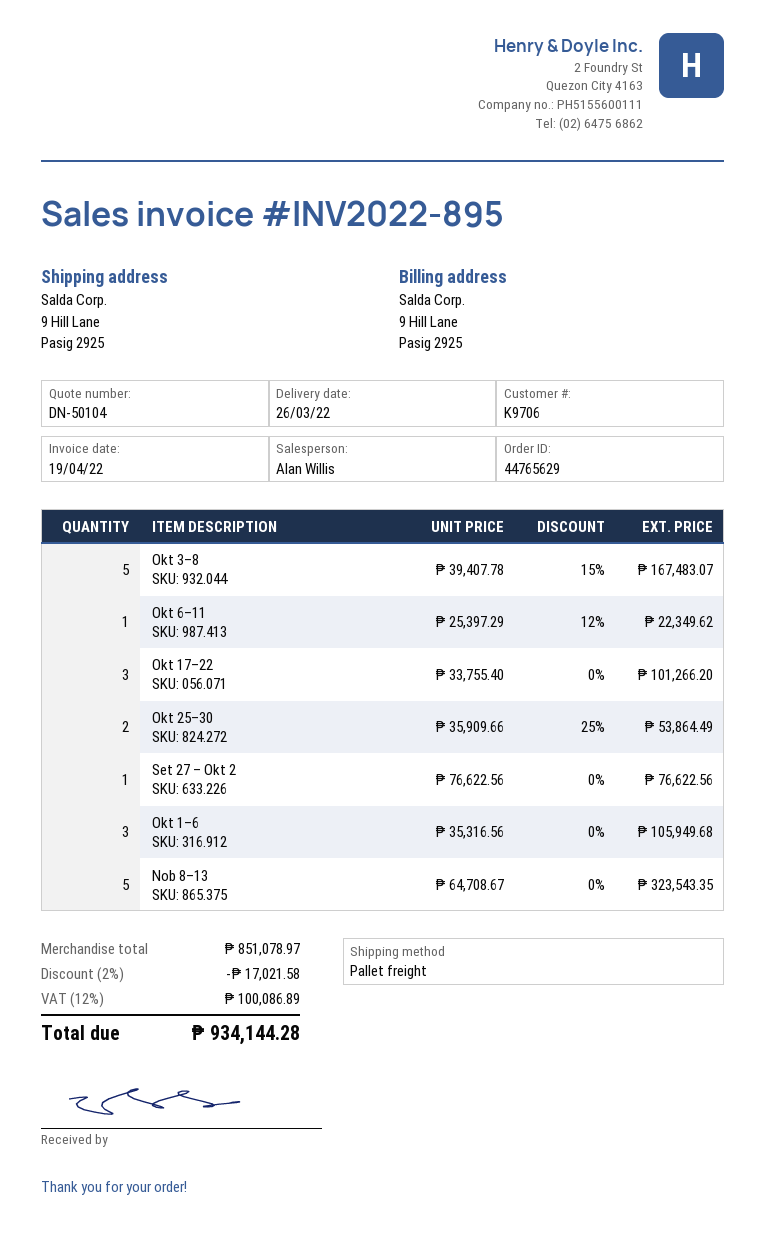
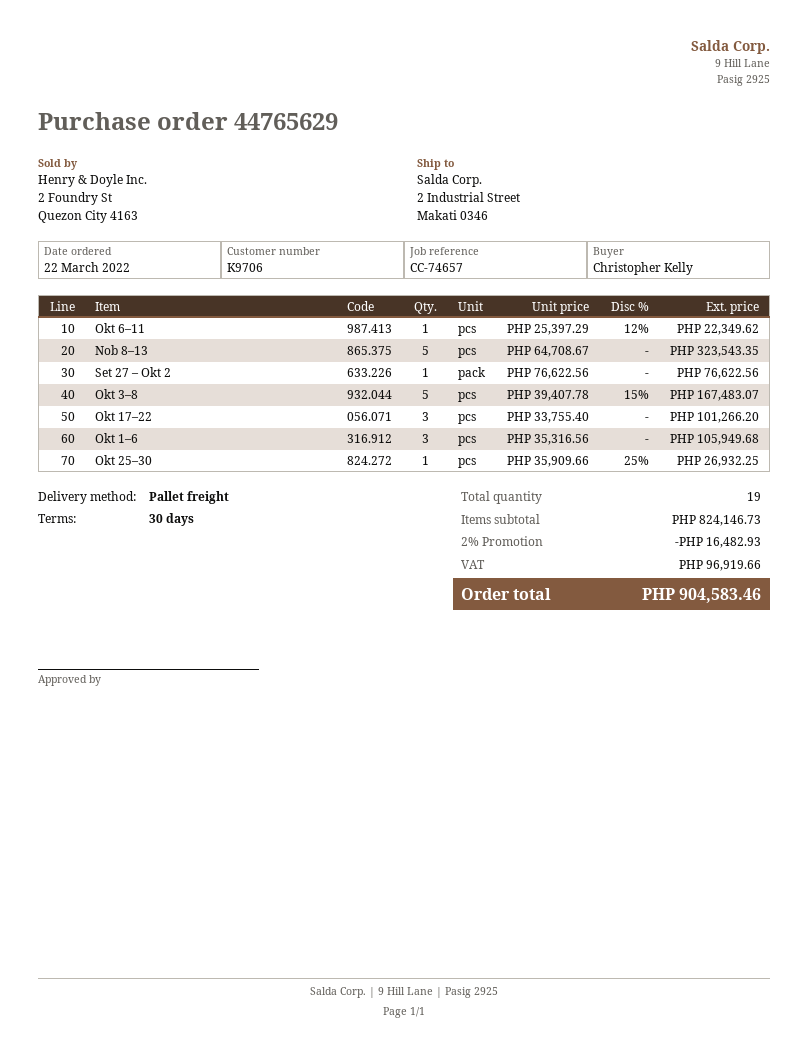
ship to: 9 Hill Lane, Pasig 2925 -> 2 Industrial Street, Makati 0346
Okt 25–30: 2 x 35909.66 - 25% = 53864.49 -> 1 x 35909.66 - 25% = 26932.25
subtotal: 851078.97 -> 824146.73
discount: 2% = 17021.58 -> 2% = 16482.93
tax: 100086.89 -> 96919.66
total: 934144.28 -> 904583.46

